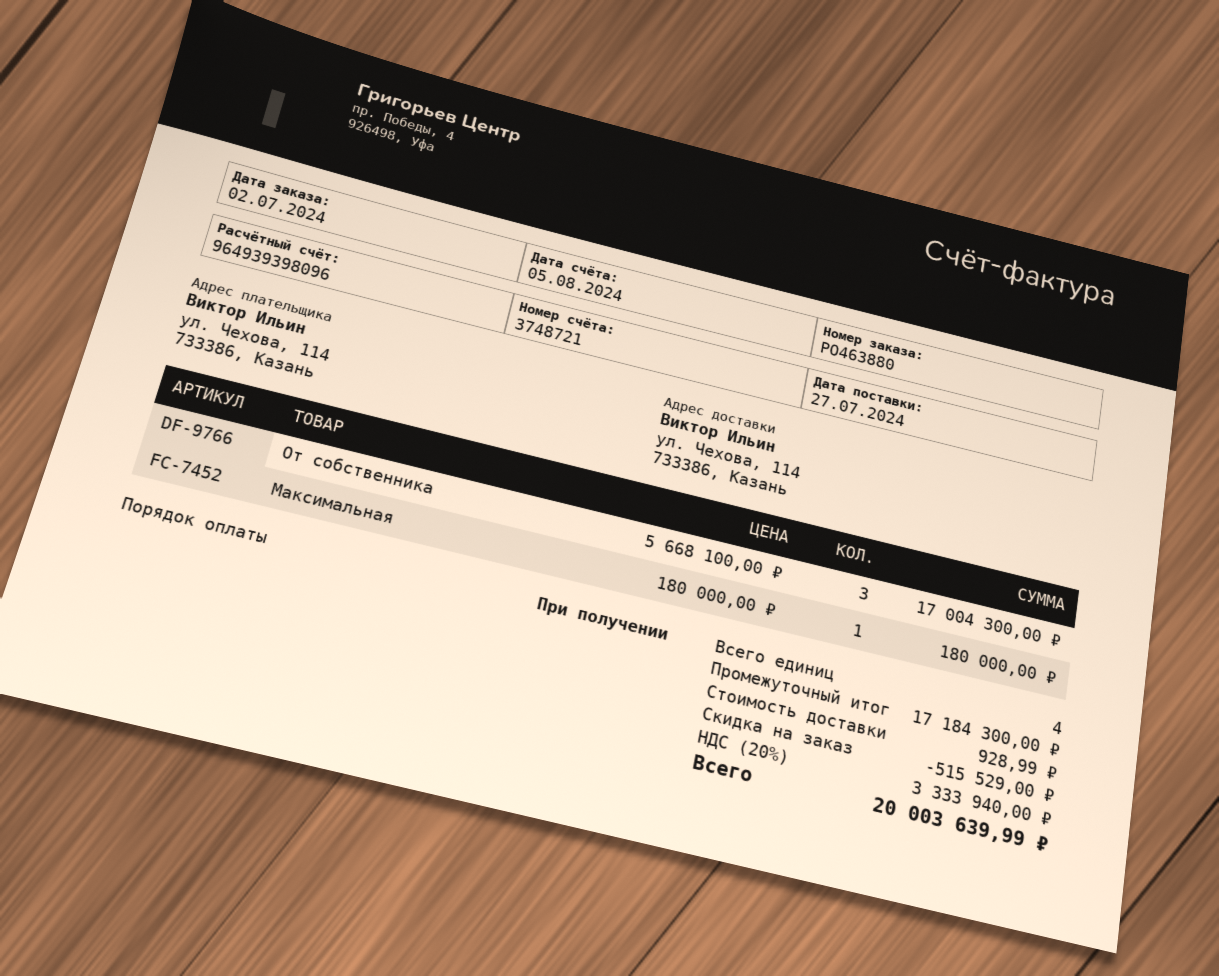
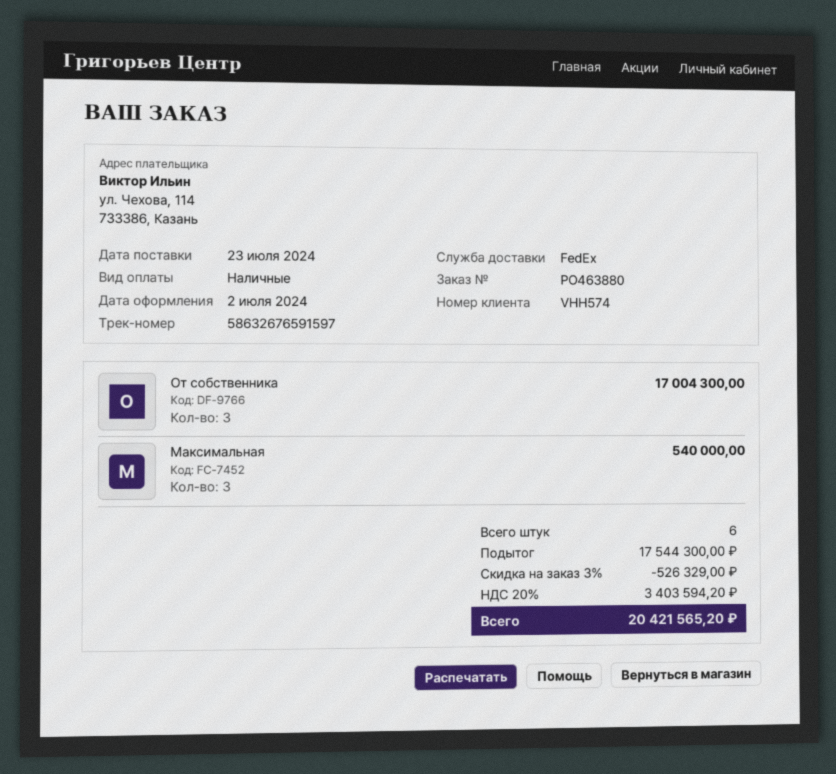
delivery date: 2024-07-27 -> 2024-07-23
Максимальная: 1 for 180000.00 -> 3 for 540000.00
total quantity: 4 -> 6
subtotal: 17184300.00 -> 17544300.00
discount: 515529.00 -> 526329.00
shipping: 928.99 -> none
tax: 20% = 3333940.00 -> 20% = 3403594.20
total: 20003639.99 -> 20421565.20

